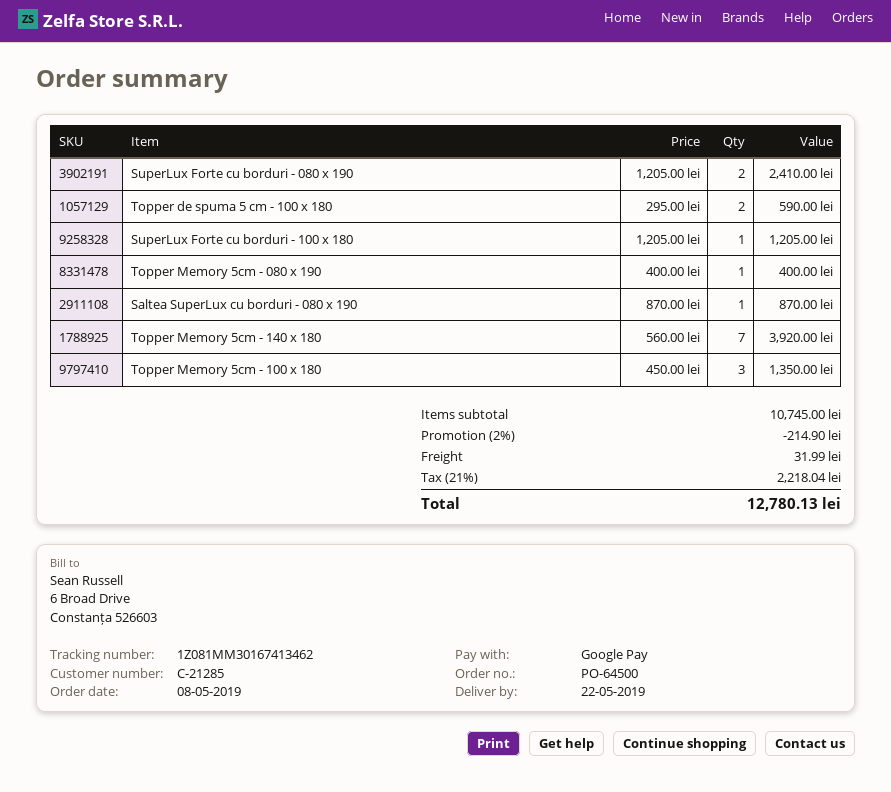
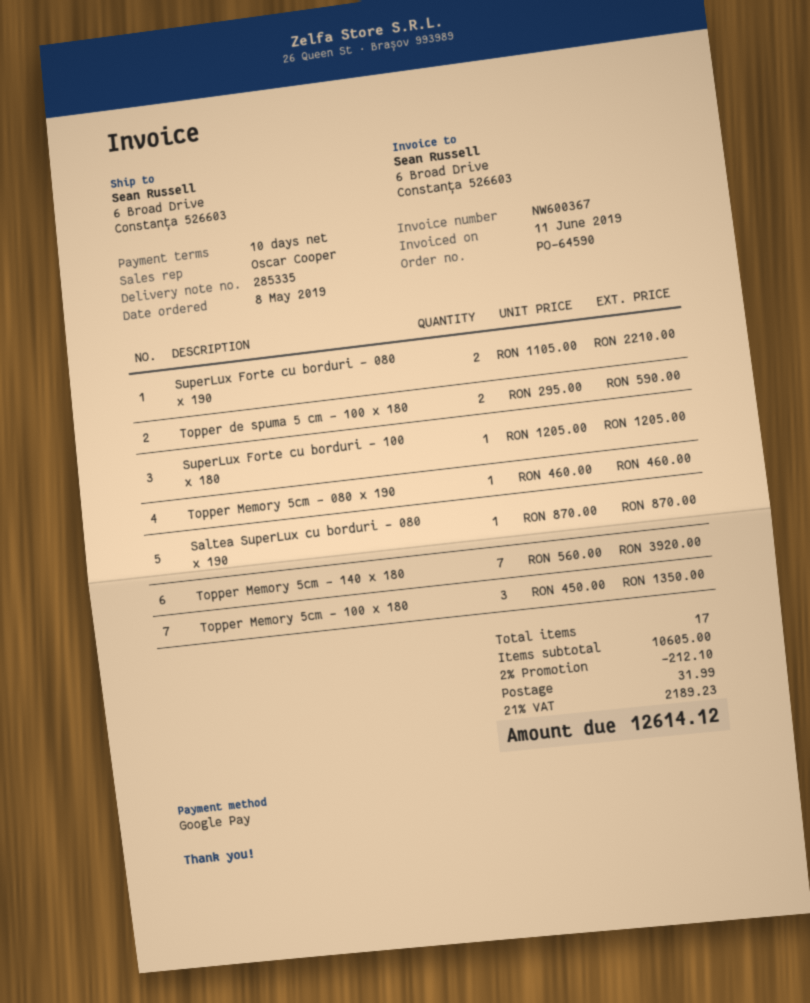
order number: PO-64500 -> PO-64590
SuperLux Forte cu borduri - 080 x 190: 2 x 1205.00 = 2410.00 -> 2 x 1105.00 = 2210.00
Topper Memory 5cm - 080 x 190: 1 x 400.00 = 400.00 -> 1 x 460.00 = 460.00
subtotal: 10745.00 -> 10605.00
discount: 2% = 214.90 -> 2% = 212.10
tax: 21% = 2218.04 -> 21% = 2189.23
total: 12780.13 -> 12614.12

